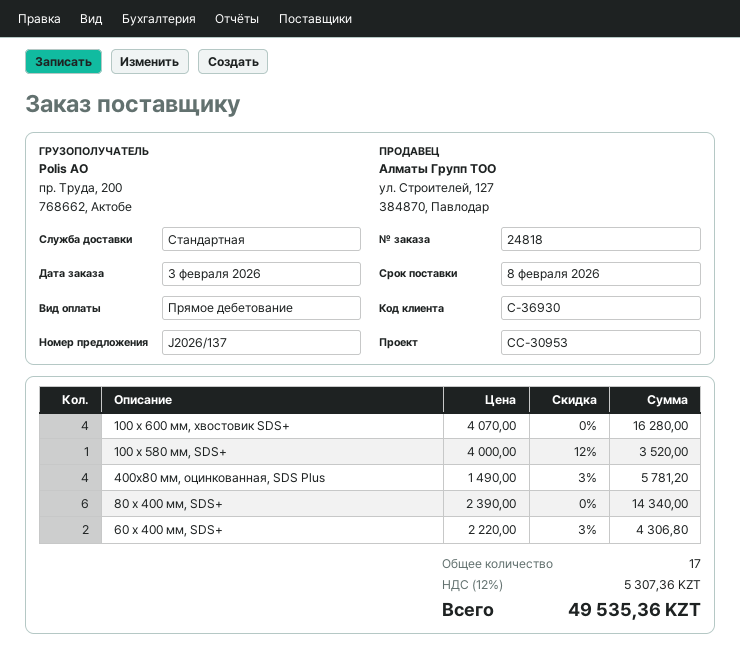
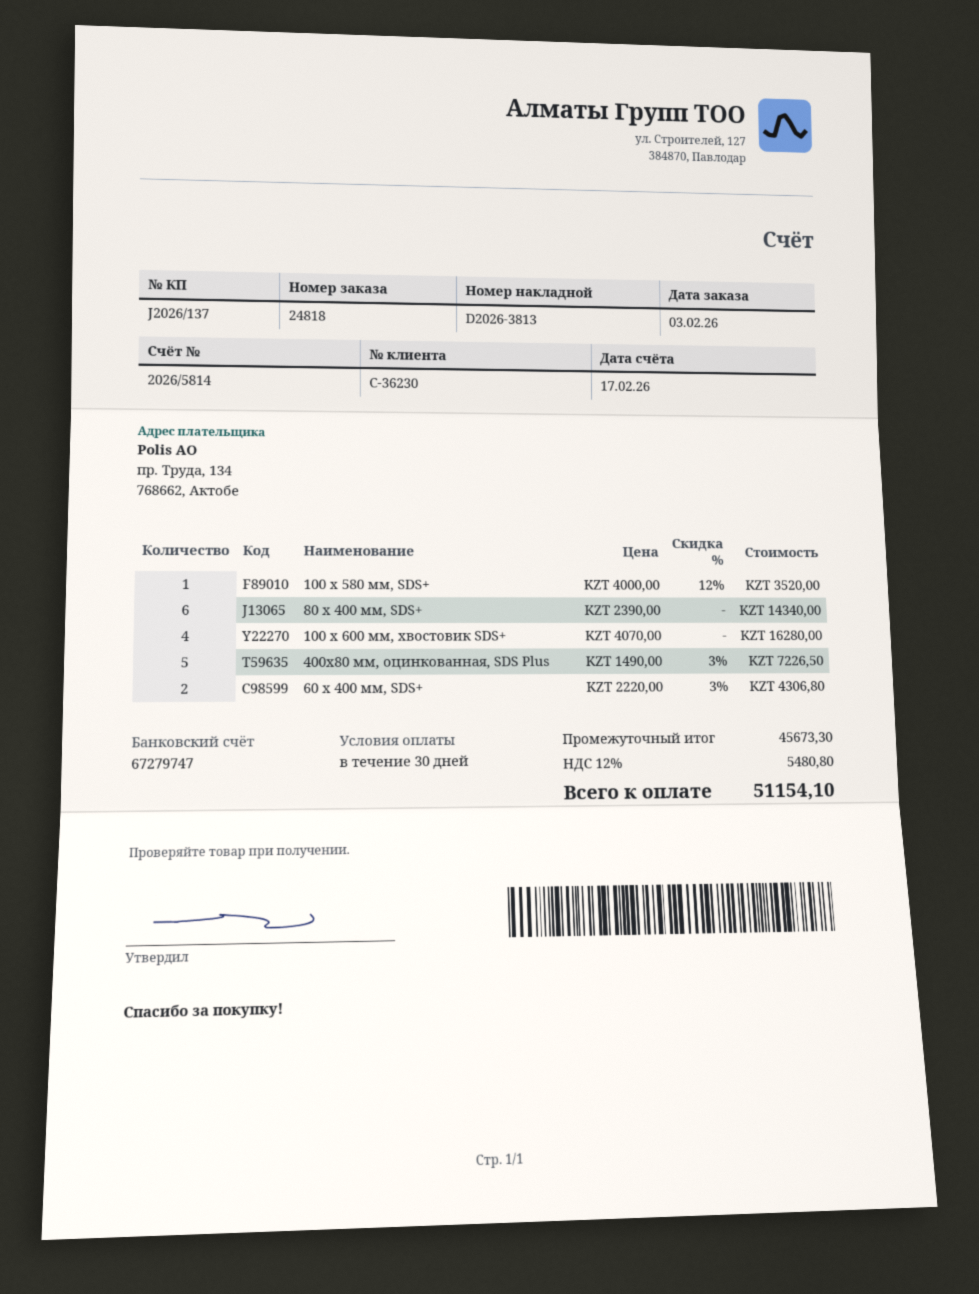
customer number: C-36930 -> C-36230
400х80 мм, оцинкованная, SDS Plus: 4 x 1490.00 - 3% = 5781.20 -> 5 x 1490.00 - 3% = 7226.50
tax: 12% = 5307.36 -> 12% = 5480.80
total: 49535.36 -> 51154.10

